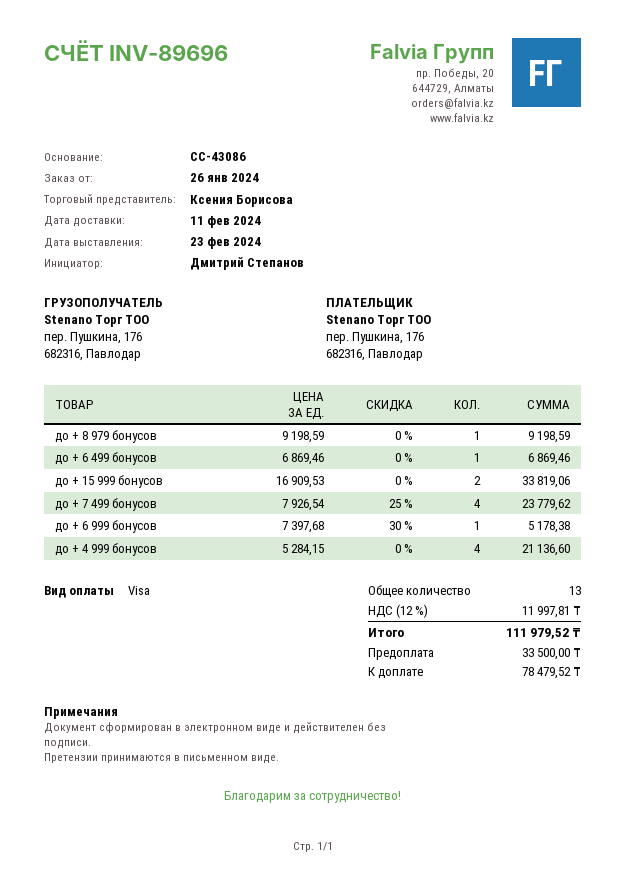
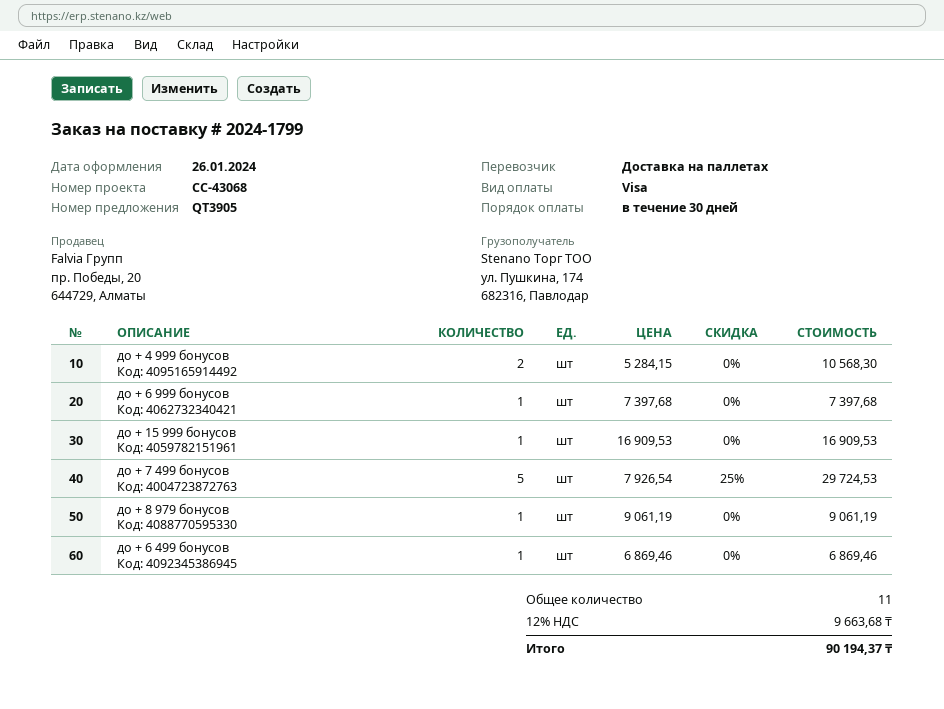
reference: CC-43086 -> CC-43068
ship to: пер. Пушкина, 176, 682316, Павлодар -> ул. Пушкина, 174, 682316, Павлодар
до + 8 979 бонусов: 1 x 9198.59 = 9198.59 -> 1 x 9061.19 = 9061.19
до + 15 999 бонусов: 2 x 16909.53 = 33819.06 -> 1 x 16909.53 = 16909.53
до + 7 499 бонусов: 4 x 7926.54 - 25% = 23779.62 -> 5 x 7926.54 - 25% = 29724.53
до + 6 999 бонусов: 1 x 7397.68 - 30% = 5178.38 -> 1 x 7397.68 = 7397.68
до + 4 999 бонусов: 4 x 5284.15 = 21136.60 -> 2 x 5284.15 = 10568.30
total quantity: 13 -> 11
tax: 12% = 11997.81 -> 12% = 9663.68
total: 111979.52 -> 90194.37

